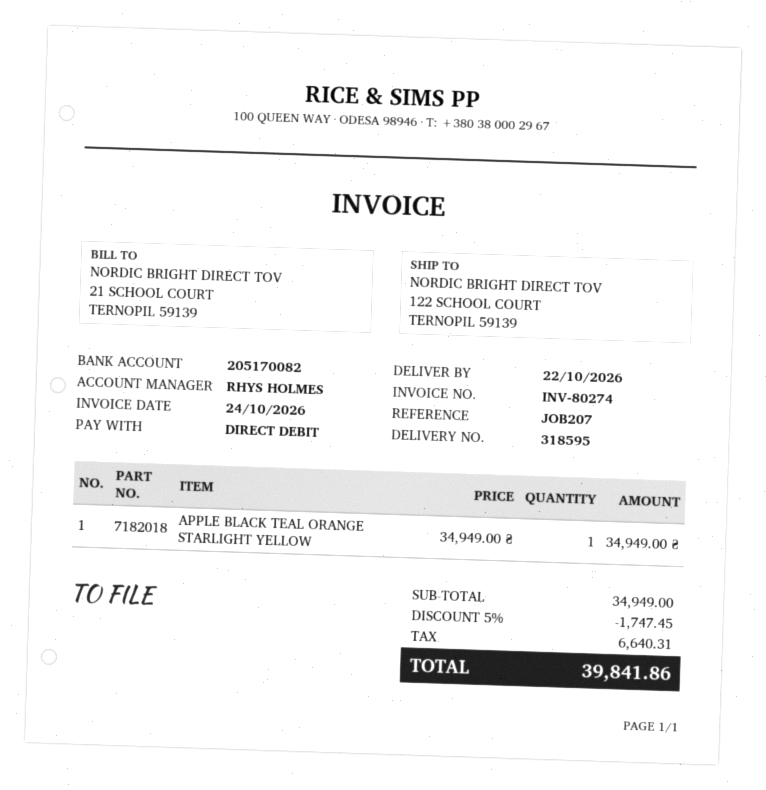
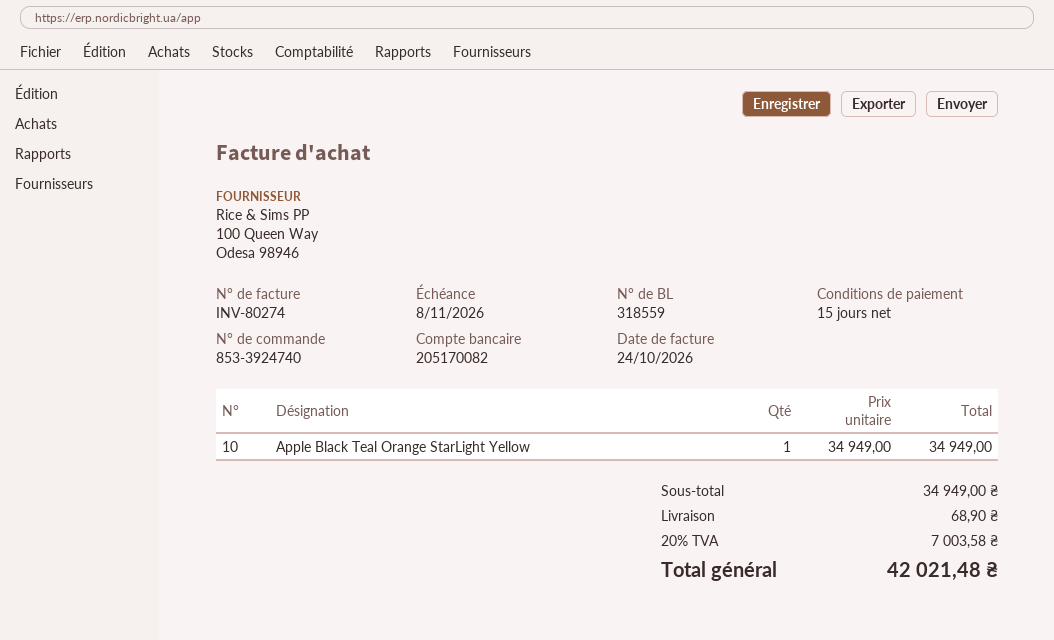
delivery note number: 318595 -> 318559
discount: 5% = 1747.45 -> none
shipping: none -> 68.90
tax: 6640.31 -> 7003.58
total: 39841.86 -> 42021.48

